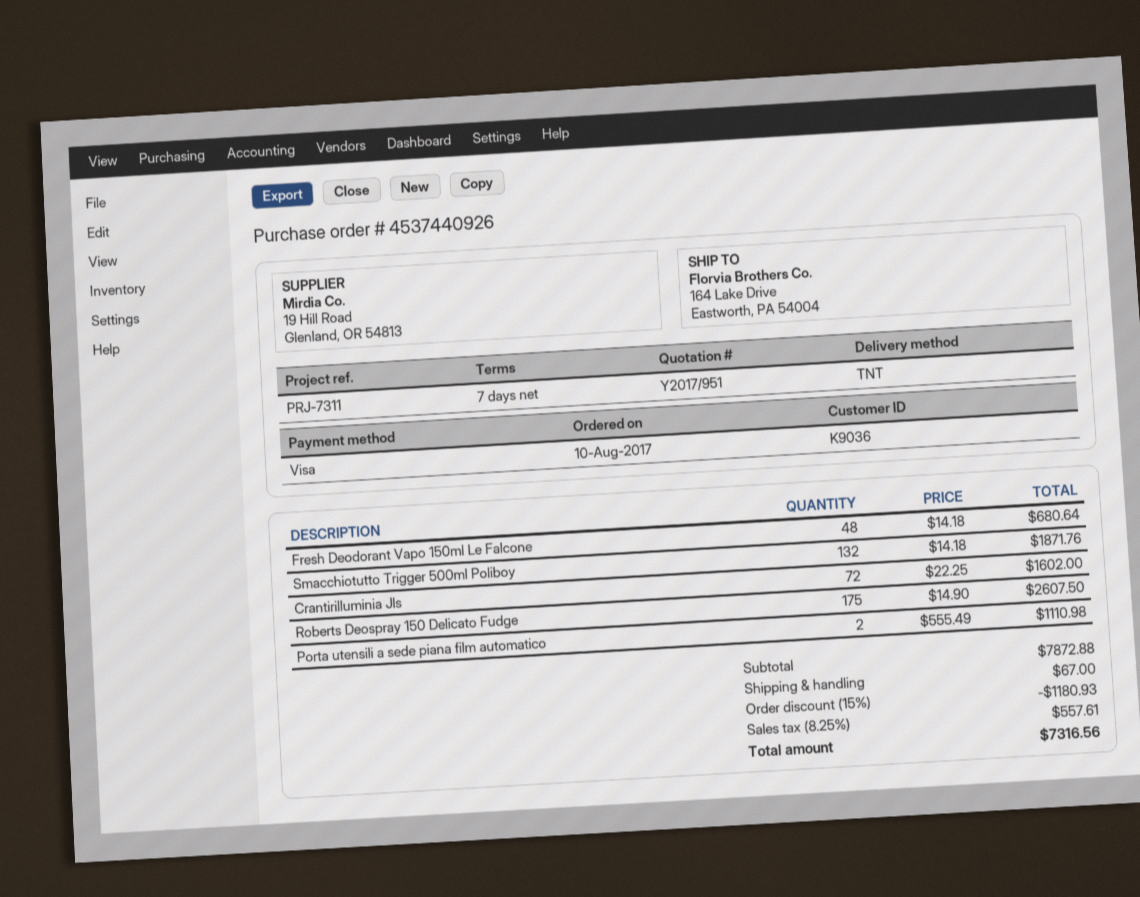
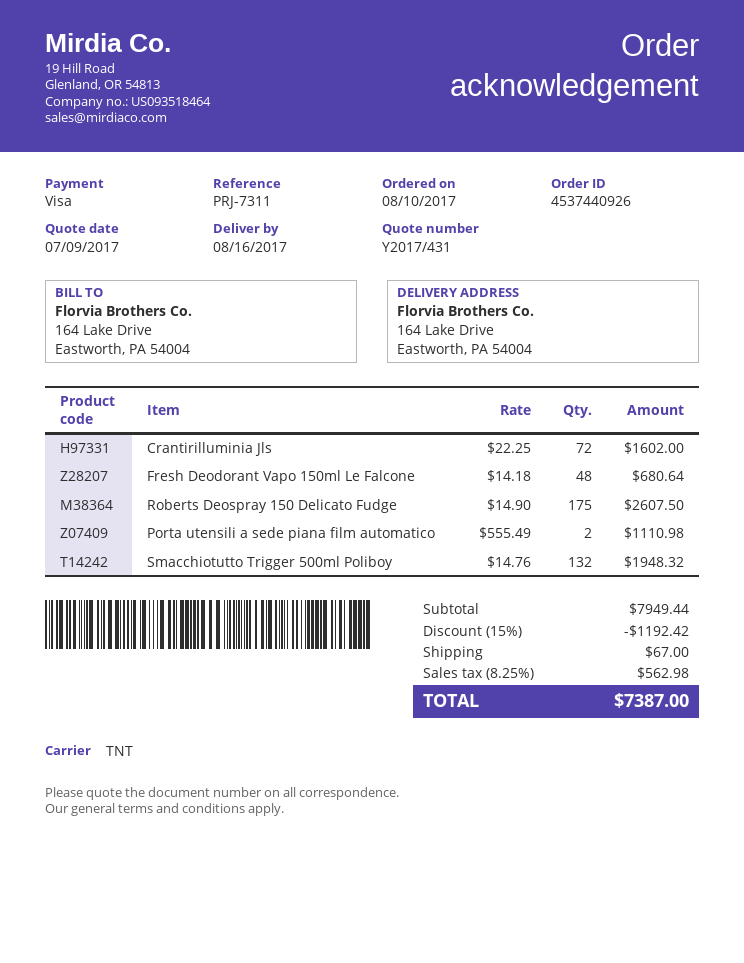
quote number: Y2017/951 -> Y2017/431
Smacchiotutto Trigger 500ml Poliboy: 132 x 14.18 = 1871.76 -> 132 x 14.76 = 1948.32
subtotal: 7872.88 -> 7949.44
discount: 15% = 1180.93 -> 15% = 1192.42
tax: 8.25% = 557.61 -> 8.25% = 562.98
total: 7316.56 -> 7387.00

